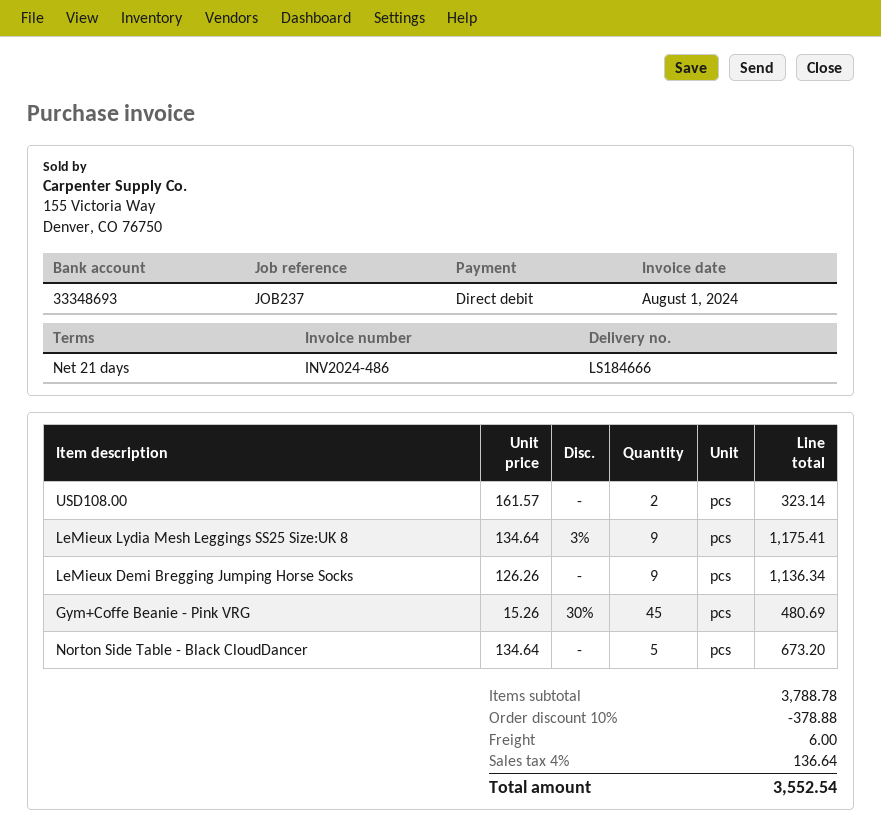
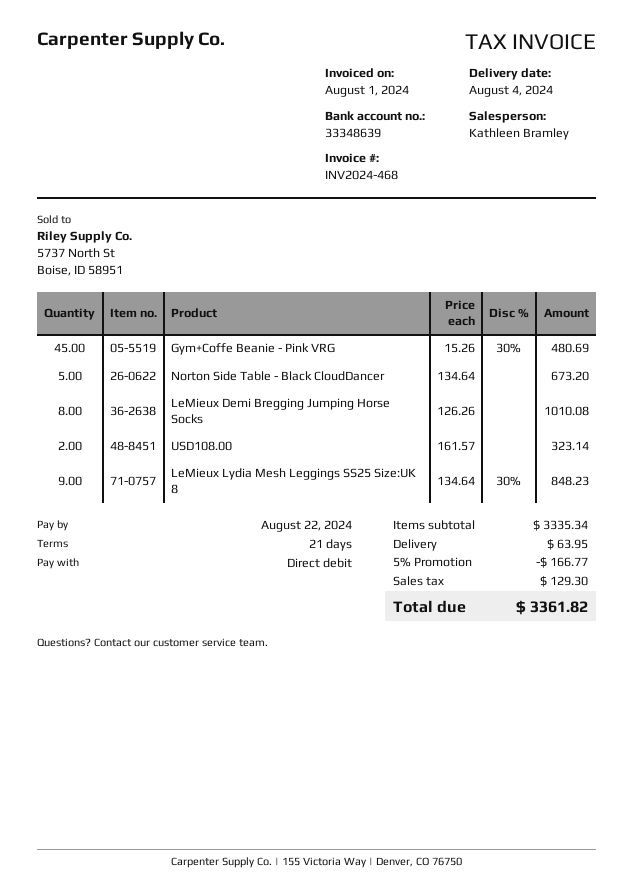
invoice number: INV2024-486 -> INV2024-468
bank account: 33348693 -> 33348639
LeMieux Lydia Mesh Leggings SS25 Size:UK 8: 9 x 134.64 - 3% = 1175.41 -> 9 x 134.64 - 30% = 848.23
LeMieux Demi Bregging Jumping Horse Socks: 9 x 126.26 = 1136.34 -> 8 x 126.26 = 1010.08
subtotal: 3788.78 -> 3335.34
discount: 10% = 378.88 -> 5% = 166.77
shipping: 6.00 -> 63.95
tax: 136.64 -> 129.30
total: 3552.54 -> 3361.82

